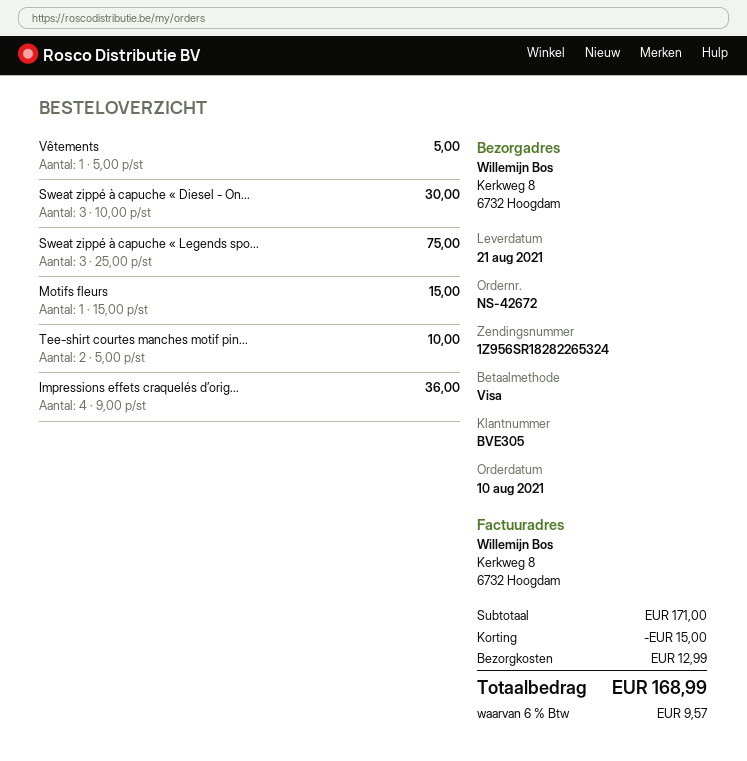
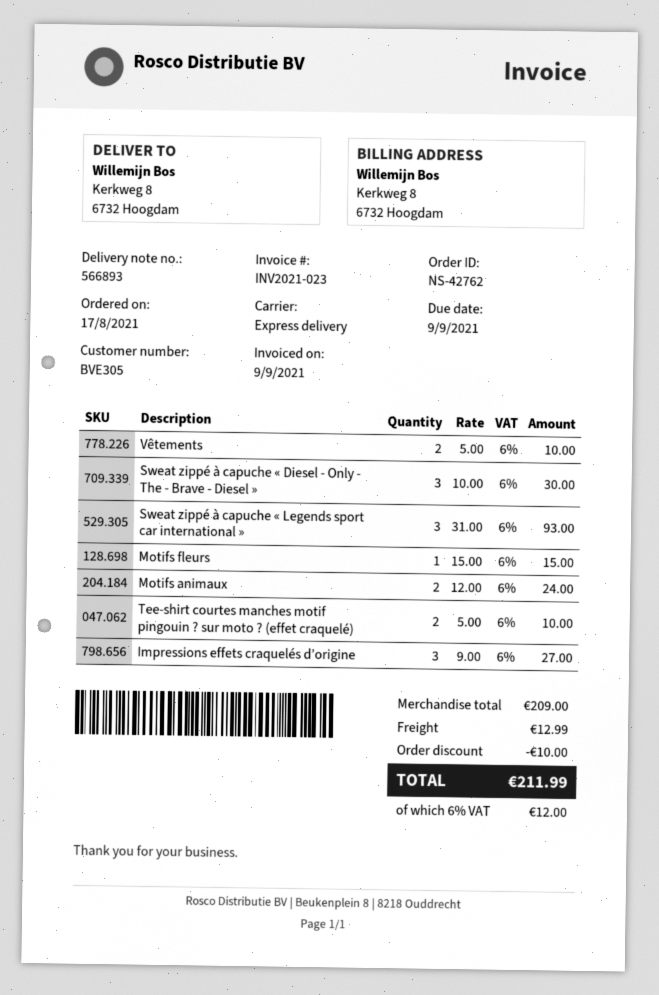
order number: NS-42672 -> NS-42762
order date: 2021-08-10 -> 2021-08-17
Vêtements: 1 x 5.00 = 5.00 -> 2 x 5.00 = 10.00
Sweat zippé à capuche « Legends spo...: 3 x 25.00 = 75.00 -> 3 x 31.00 = 93.00
Impressions effets craquelés d’orig...: 4 x 9.00 = 36.00 -> 3 x 9.00 = 27.00
Motifs animaux: none -> 2 x 12.00 = 24.00
subtotal: 171.00 -> 209.00
discount: 15.00 -> 10.00
tax: 6% = 9.57 -> 6% = 12.00
total: 168.99 -> 211.99

